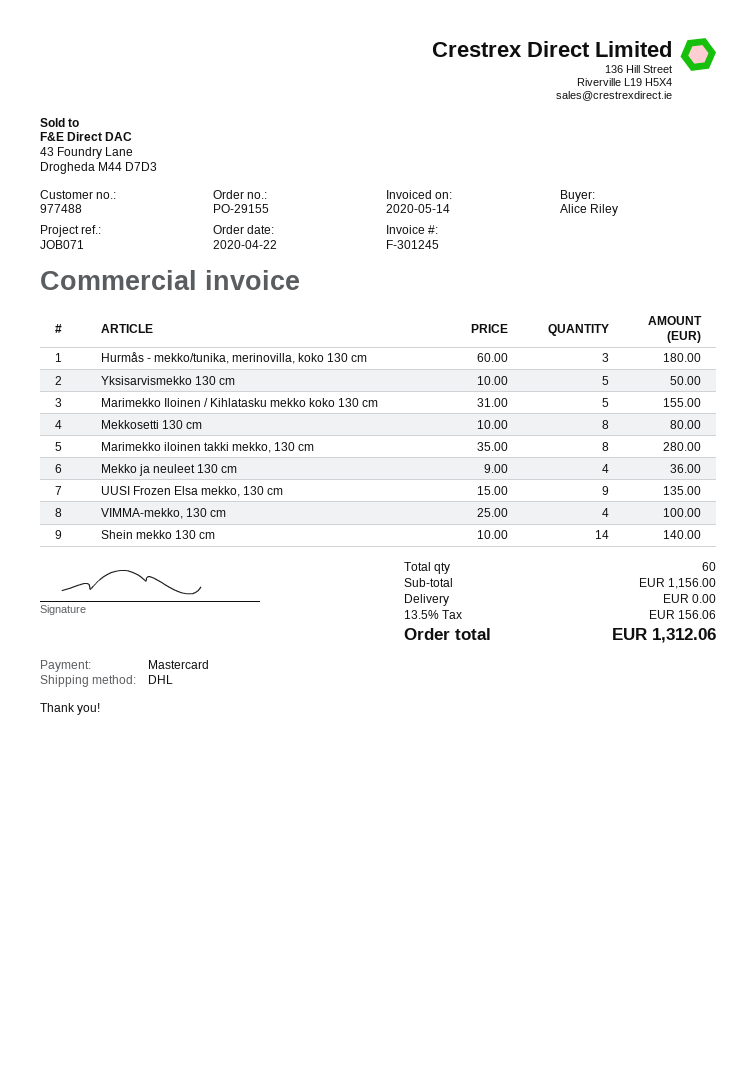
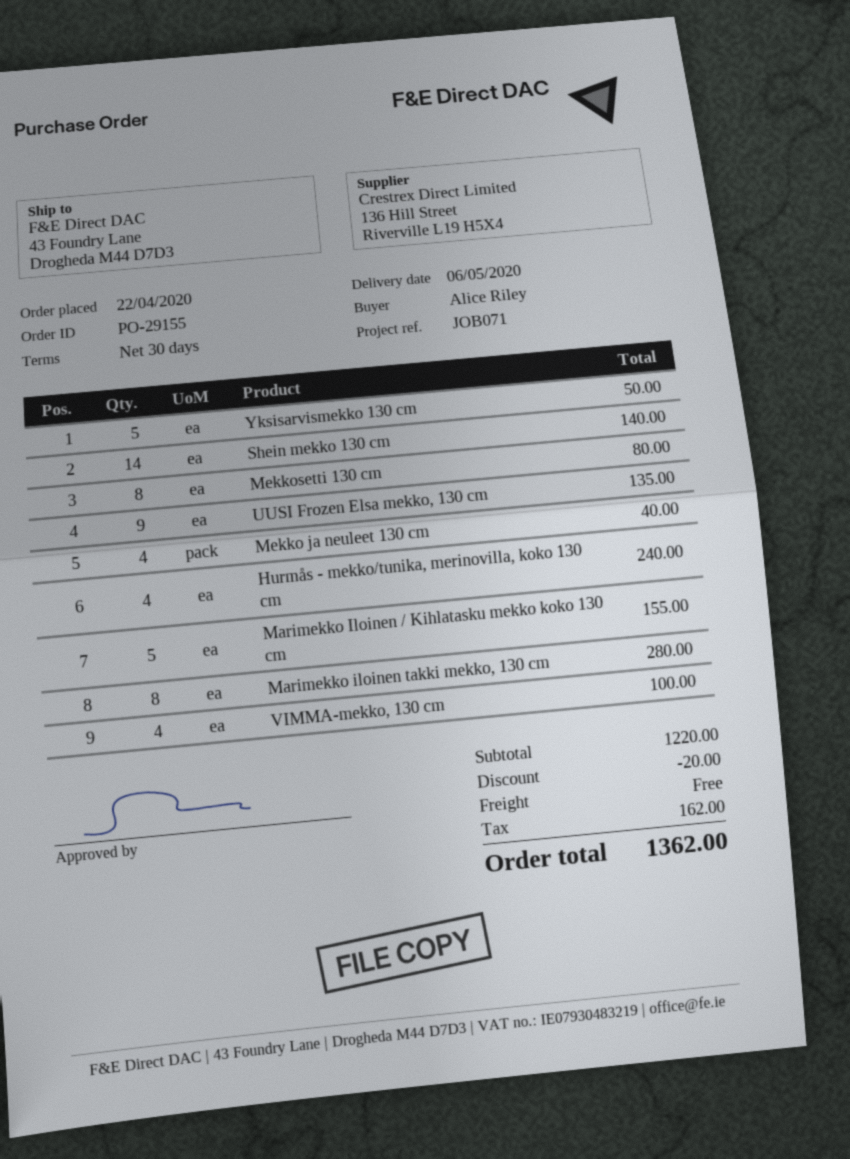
Hurmås - mekko/tunika, merinovilla, koko 130 cm: 3 for 180.00 -> 4 for 240.00
Mekko ja neuleet 130 cm: 4 for 36.00 -> 4 for 40.00
subtotal: 1156.00 -> 1220.00
discount: none -> 20.00
tax: 156.06 -> 162.00
total: 1312.06 -> 1362.00

